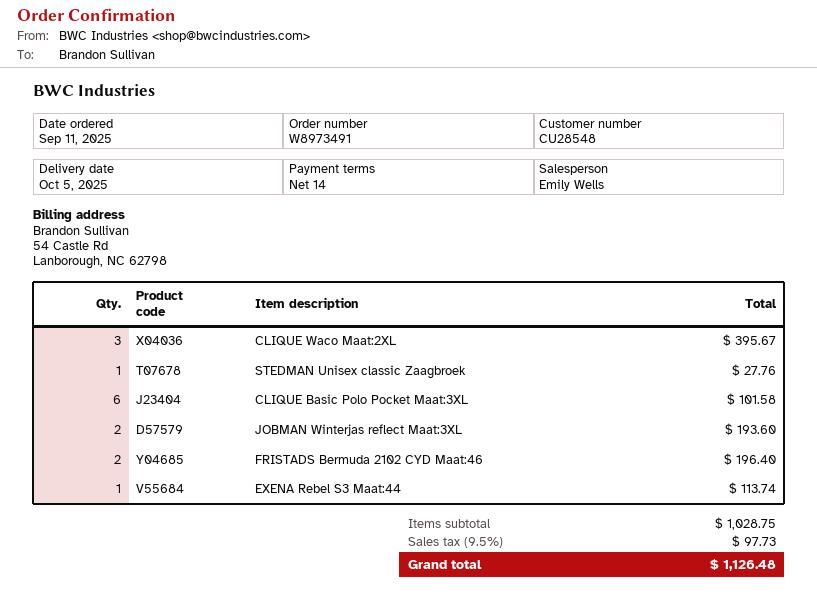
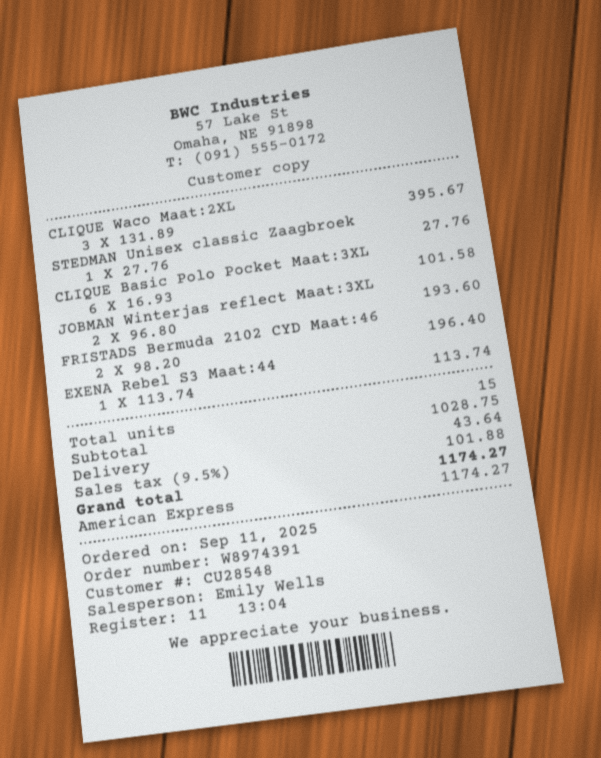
order number: W8973491 -> W8974391
shipping: none -> 43.64
tax: 9.5% = 97.73 -> 9.5% = 101.88
total: 1126.48 -> 1174.27

